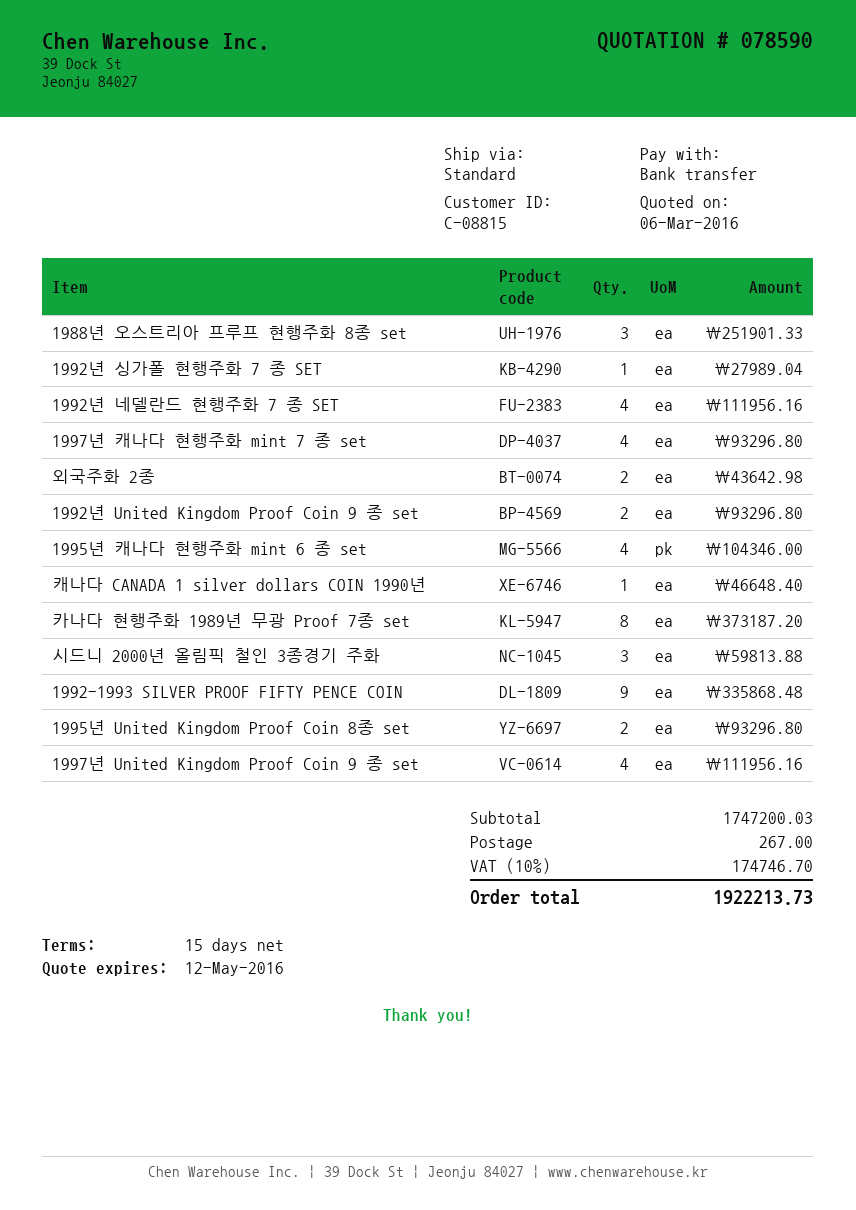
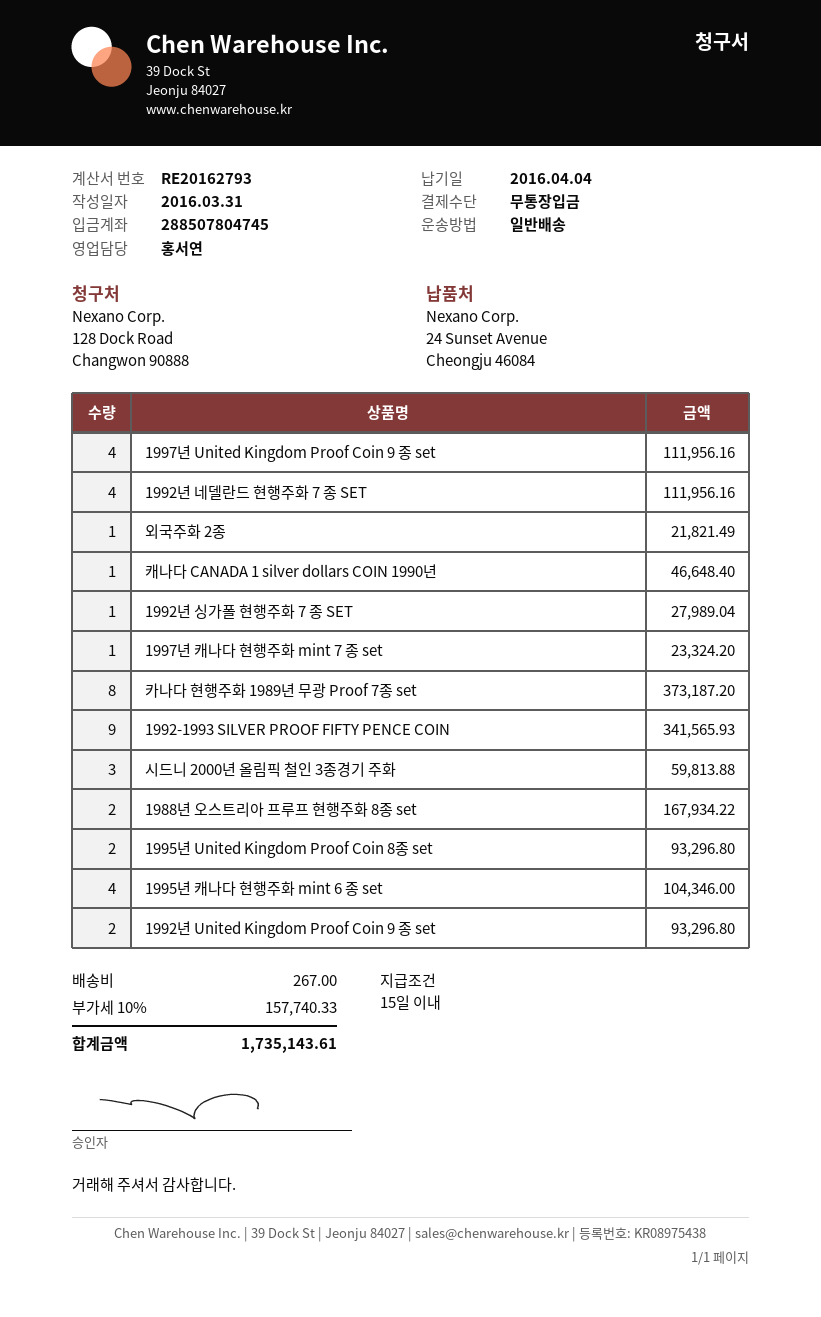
1988년 오스트리아 프루프 현행주화 8종 set: 3 for 251901.33 -> 2 for 167934.22
1997년 캐나다 현행주화 mint 7 종 set: 4 for 93296.80 -> 1 for 23324.20
외국주화 2종: 2 for 43642.98 -> 1 for 21821.49
1992-1993 SILVER PROOF FIFTY PENCE COIN: 9 for 335868.48 -> 9 for 341565.93
tax: 10% = 174746.70 -> 10% = 157740.33
total: 1922213.73 -> 1735143.61

